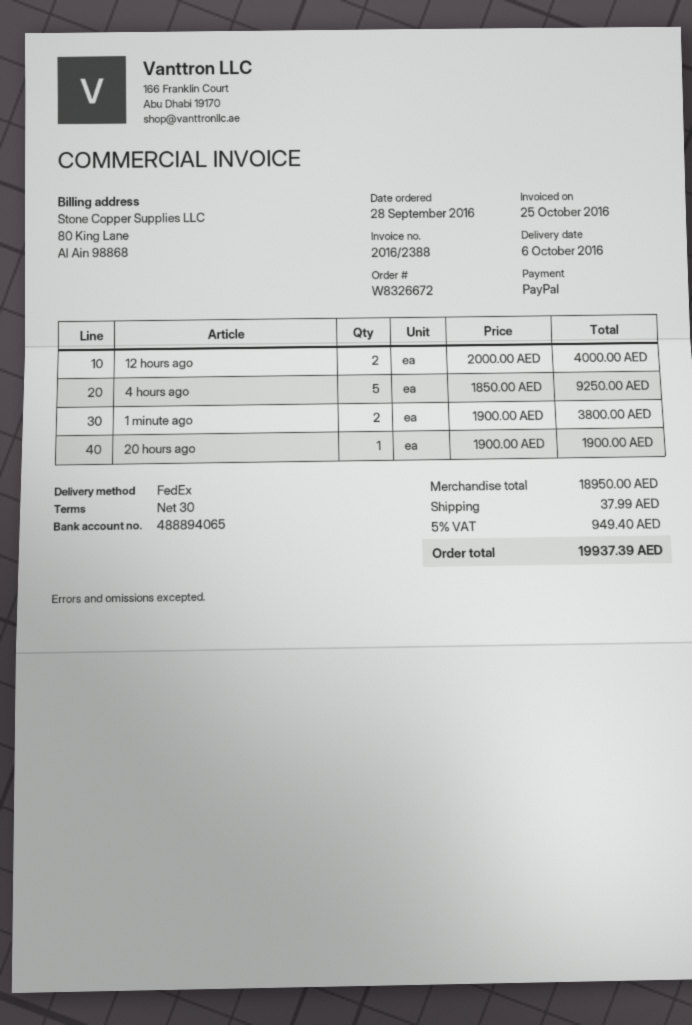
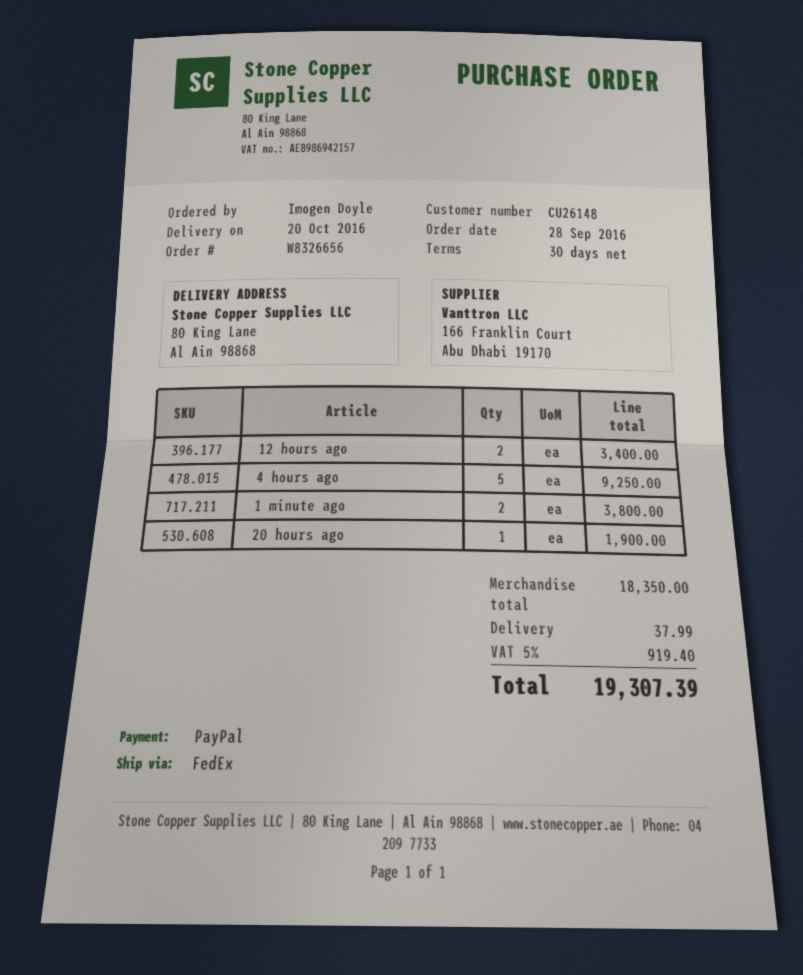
order number: W8326672 -> W8326656
delivery date: 2016-10-06 -> 2016-10-20
12 hours ago: 2 for 4000.00 -> 2 for 3400.00
subtotal: 18950.00 -> 18350.00
tax: 5% = 949.40 -> 5% = 919.40
total: 19937.39 -> 19307.39

